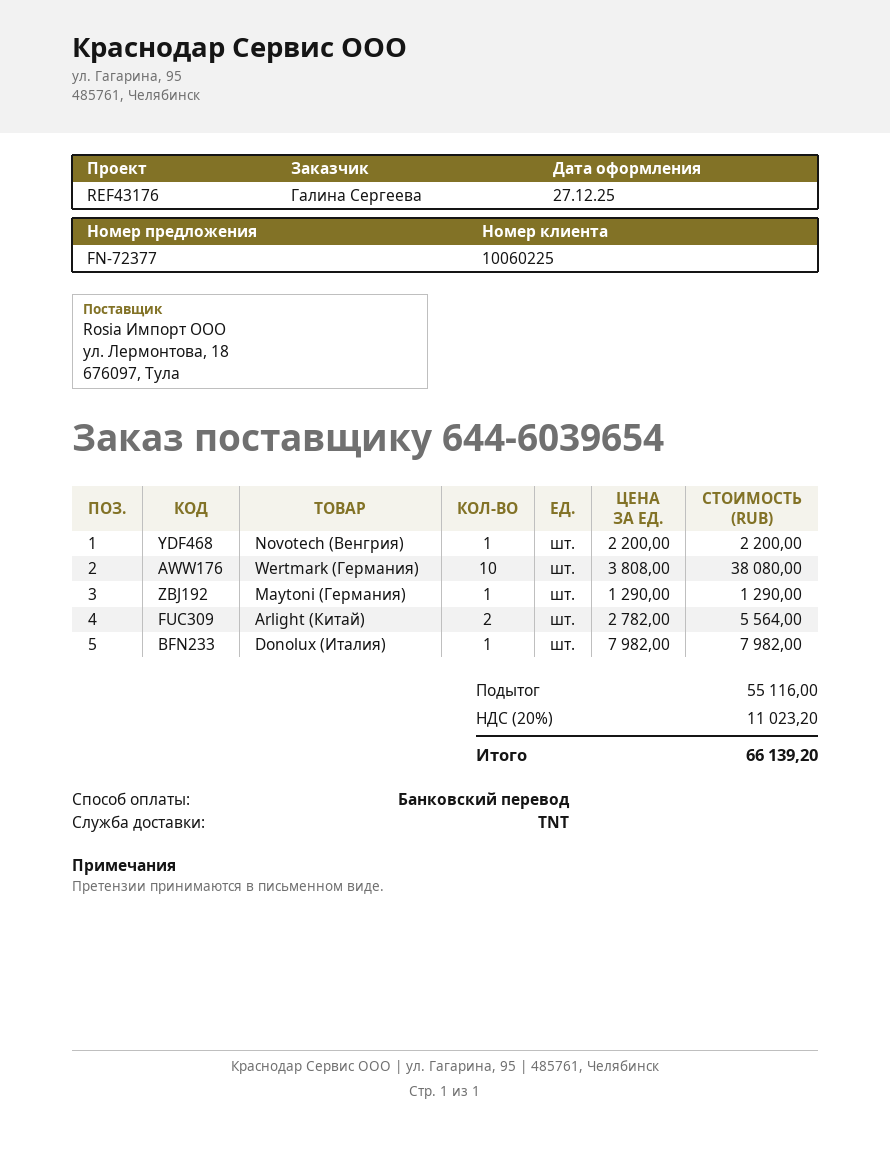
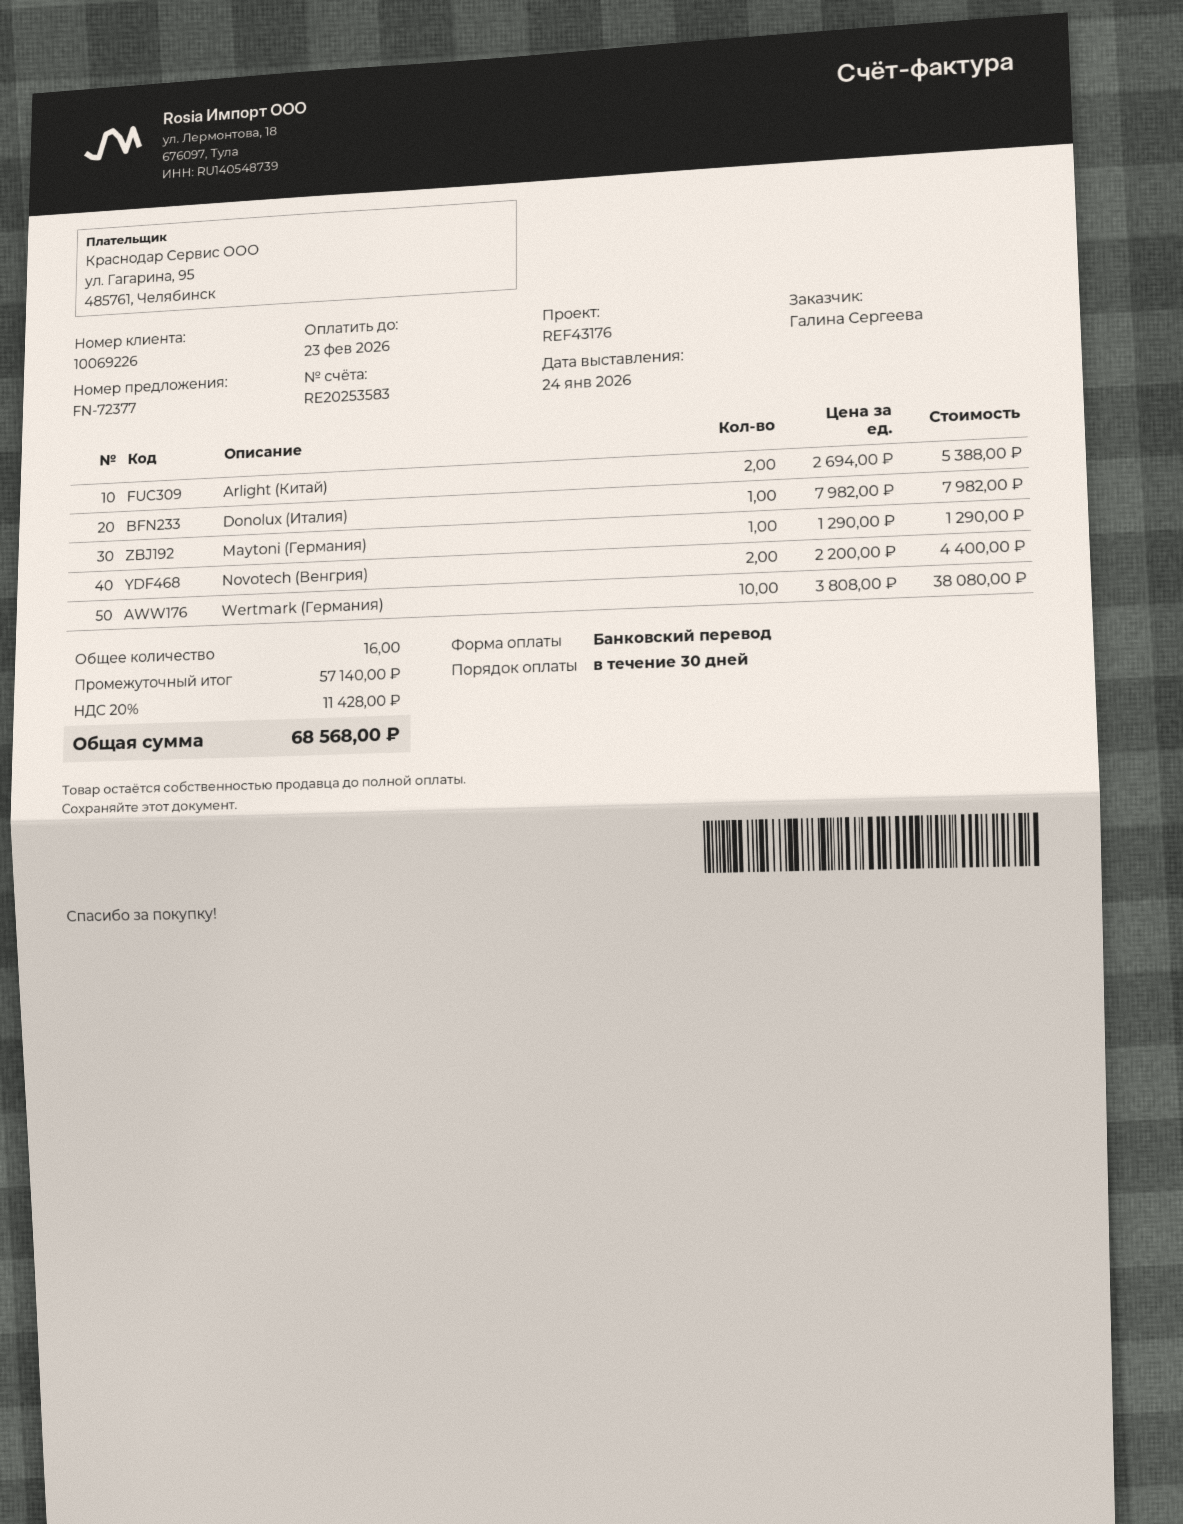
customer number: 10060225 -> 10069226
Novotech (Венгрия): 1 x 2200.00 = 2200.00 -> 2 x 2200.00 = 4400.00
Arlight (Китай): 2 x 2782.00 = 5564.00 -> 2 x 2694.00 = 5388.00
subtotal: 55116.00 -> 57140.00
tax: 20% = 11023.20 -> 20% = 11428.00
total: 66139.20 -> 68568.00

